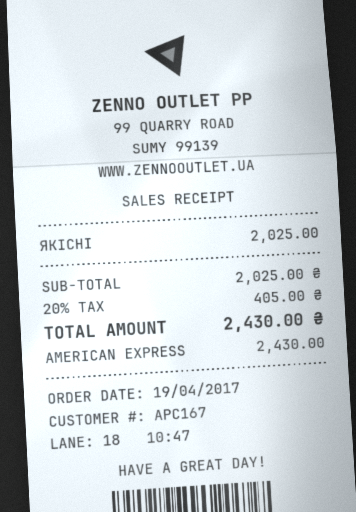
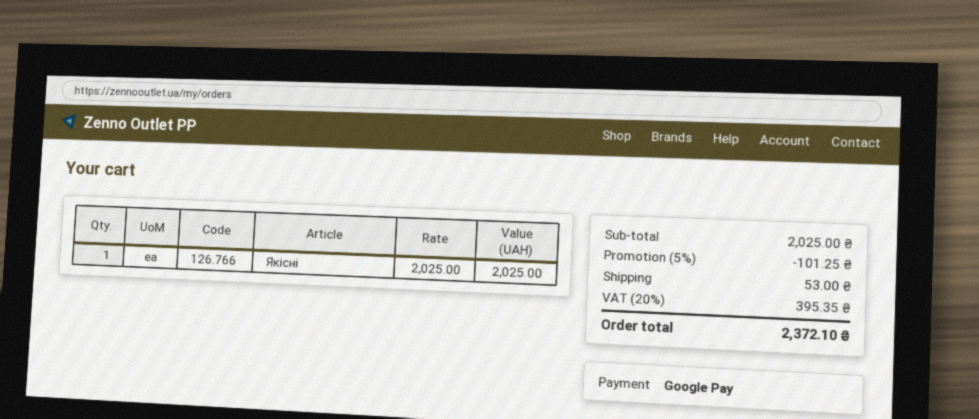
payment method: American Express -> Google Pay
discount: none -> 5% = 101.25
shipping: none -> 53.00
tax: 20% = 405.00 -> 20% = 395.35
total: 2430.00 -> 2372.10

